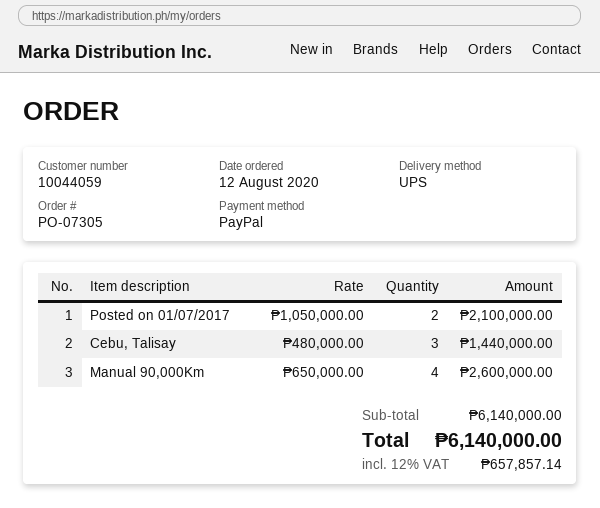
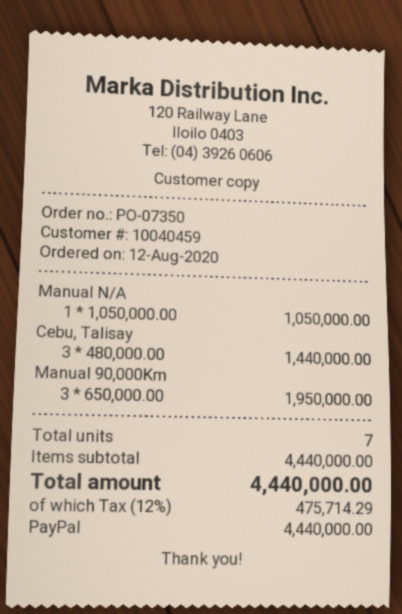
order number: PO-07305 -> PO-07350
customer number: 10044059 -> 10040459
Posted on 01/07/2017: 2 x 1050000.00 = 2100000.00 -> none
Manual 90,000Km: 4 x 650000.00 = 2600000.00 -> 3 x 650000.00 = 1950000.00
Manual N/A: none -> 1 x 1050000.00 = 1050000.00
subtotal: 6140000.00 -> 4440000.00
tax: 12% = 657857.14 -> 12% = 475714.29
total: 6140000.00 -> 4440000.00

